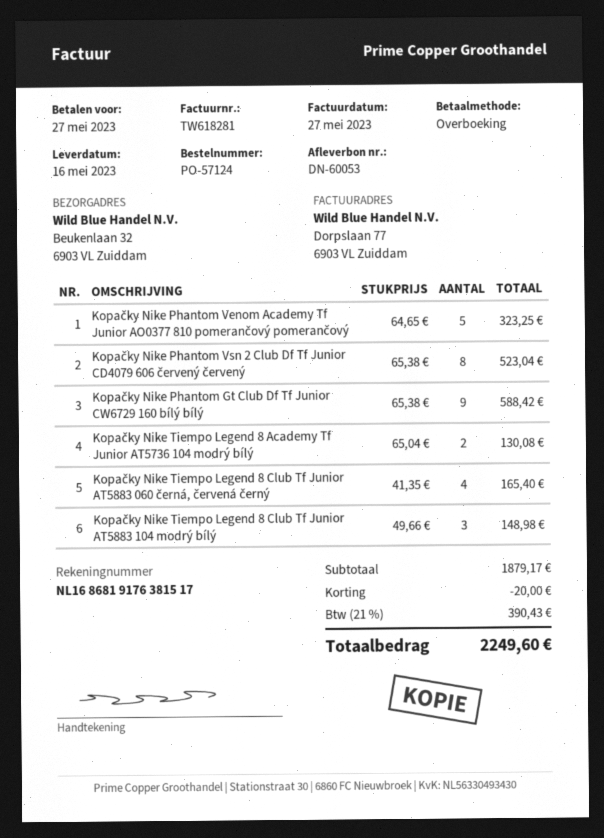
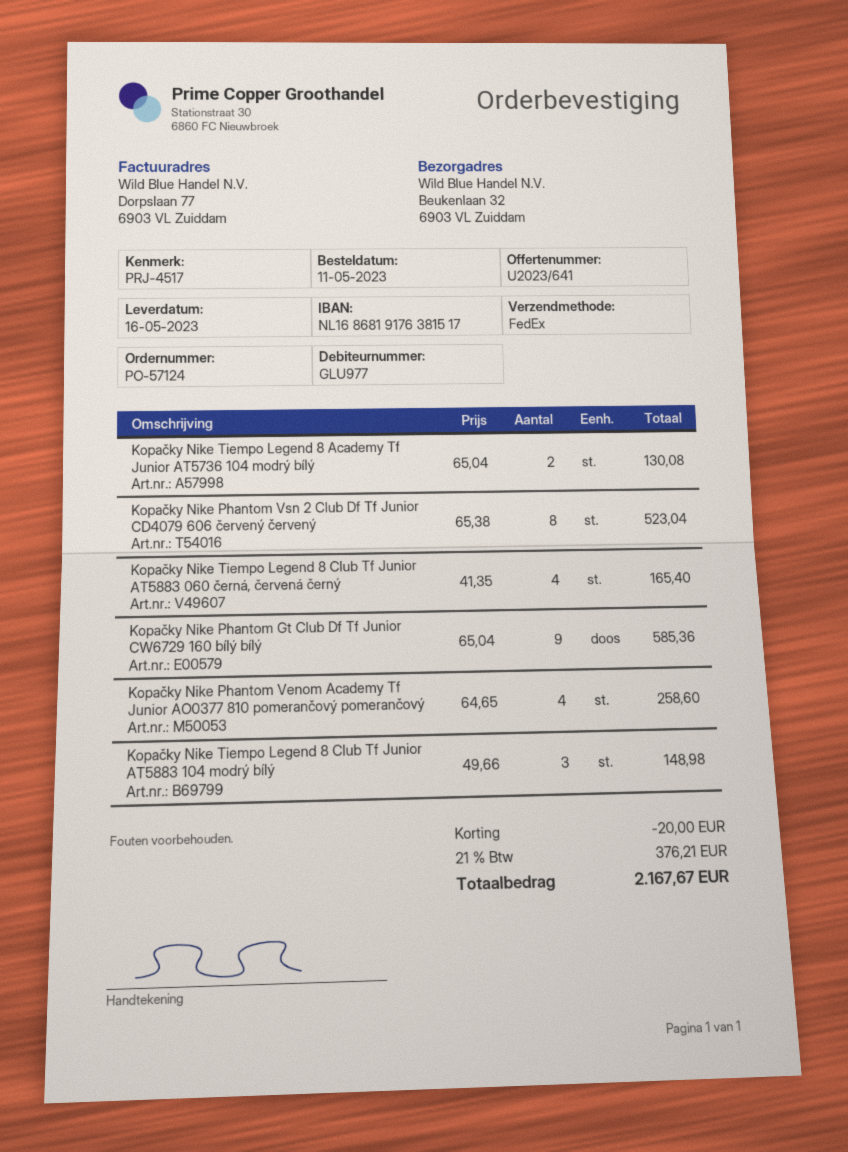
Kopačky Nike Phantom Venom Academy Tf Junior AO0377 810 pomerančový pomerančový: 5 x 64.65 = 323.25 -> 4 x 64.65 = 258.60
Kopačky Nike Phantom Gt Club Df Tf Junior CW6729 160 bílý bílý: 9 x 65.38 = 588.42 -> 9 x 65.04 = 585.36
tax: 21% = 390.43 -> 21% = 376.21
total: 2249.60 -> 2167.67

